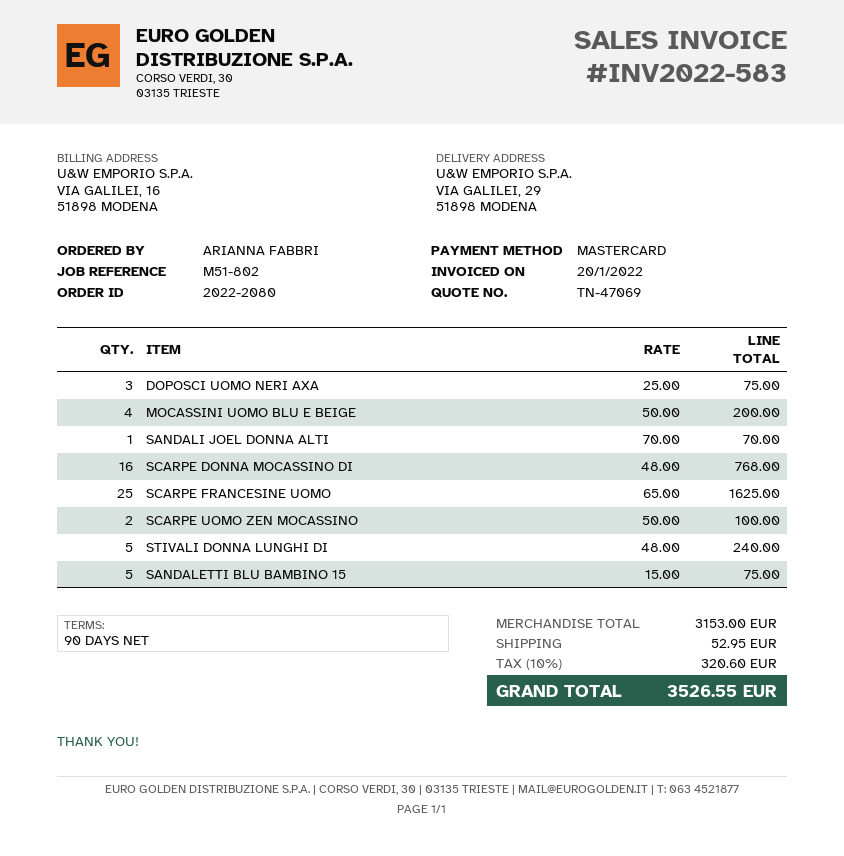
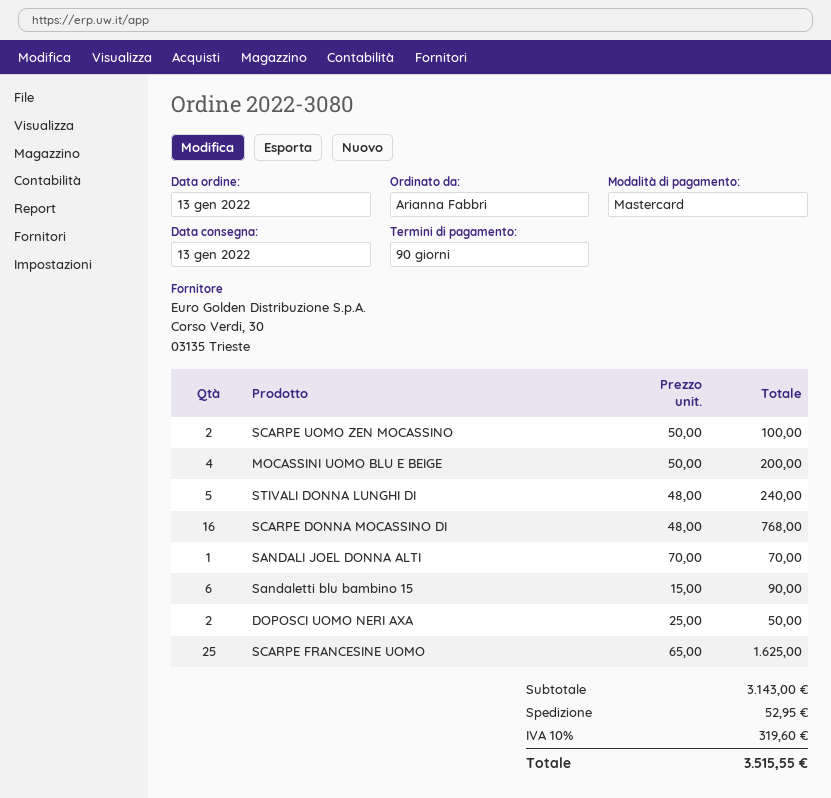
order number: 2022-2080 -> 2022-3080
DOPOSCI UOMO NERI AXA: 3 x 25.00 = 75.00 -> 2 x 25.00 = 50.00
SANDALETTI BLU BAMBINO 15: 5 x 15.00 = 75.00 -> 6 x 15.00 = 90.00
subtotal: 3153.00 -> 3143.00
tax: 10% = 320.60 -> 10% = 319.60
total: 3526.55 -> 3515.55

